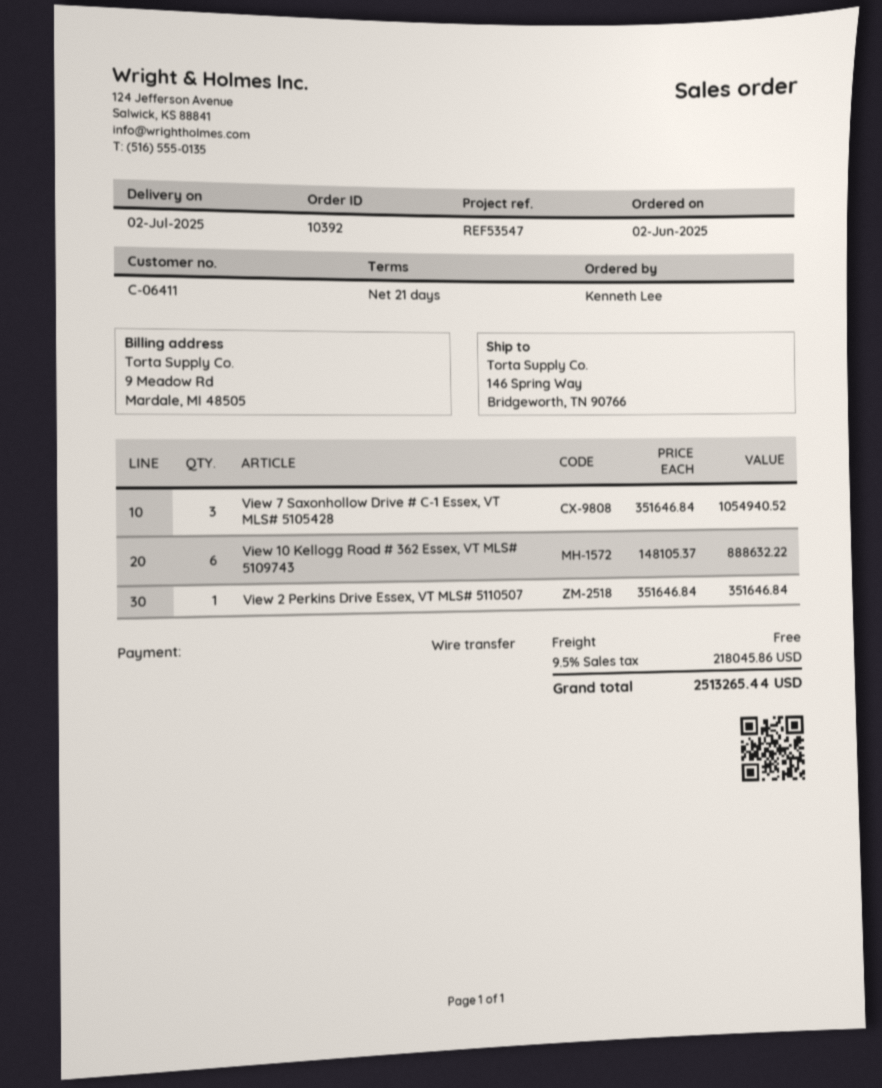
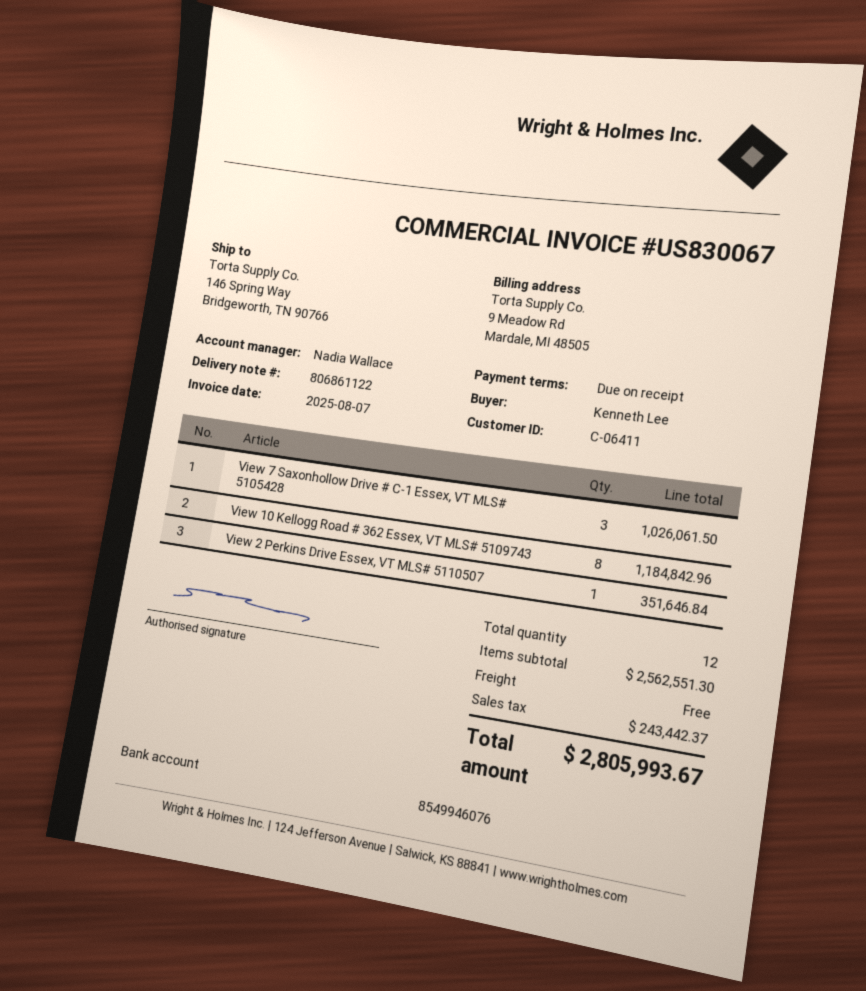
payment terms: 21 days -> on receipt
View 7 Saxonhollow Drive # C-1 Essex, VT MLS# 5105428: 3 for 1054940.52 -> 3 for 1026061.50
View 10 Kellogg Road # 362 Essex, VT MLS# 5109743: 6 for 888632.22 -> 8 for 1184842.96
tax: 218045.86 -> 243442.37
total: 2513265.44 -> 2805993.67

